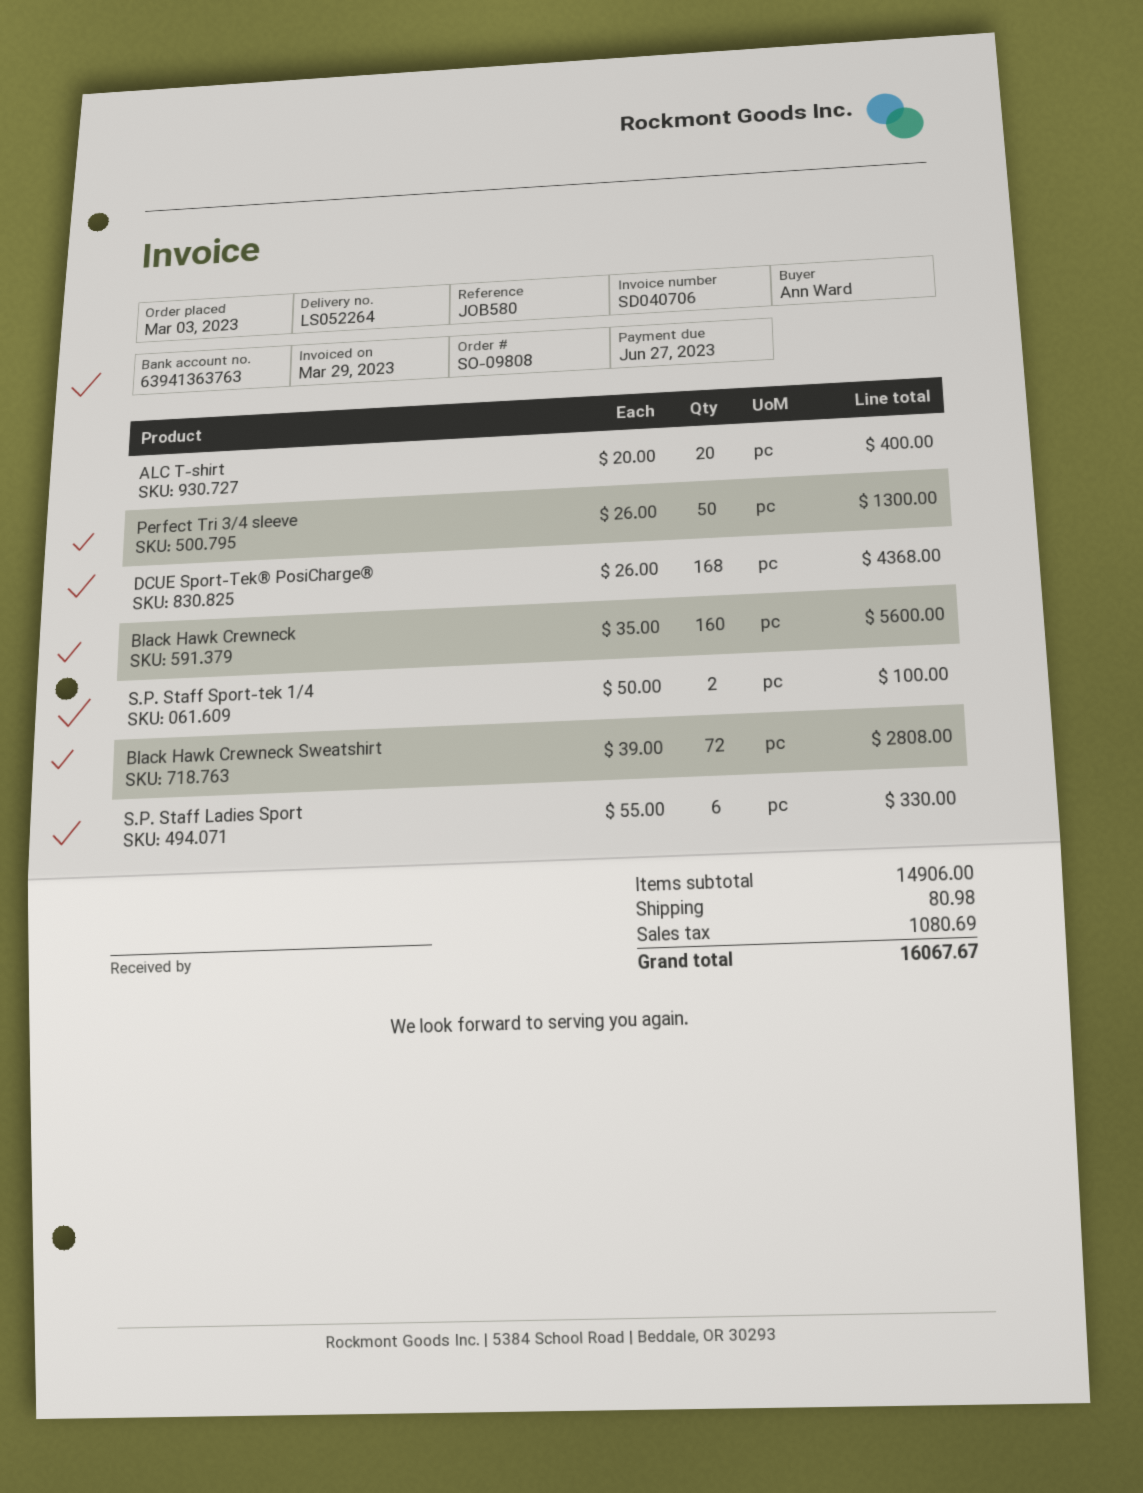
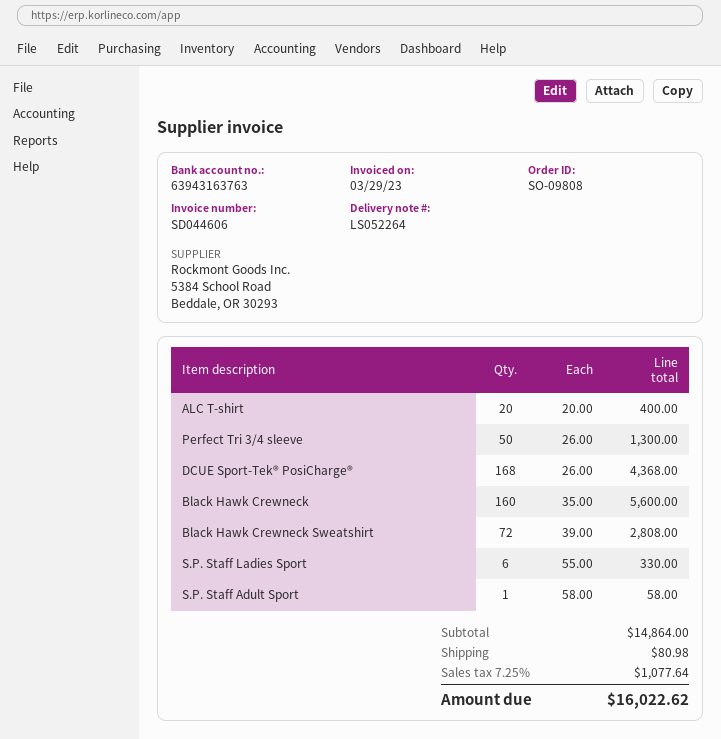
invoice number: SD040706 -> SD044606
bank account: 63941363763 -> 63943163763
S.P. Staff Sport-tek 1/4: 2 x 50.00 = 100.00 -> none
S.P. Staff Adult Sport: none -> 1 x 58.00 = 58.00
subtotal: 14906.00 -> 14864.00
tax: 1080.69 -> 1077.64
total: 16067.67 -> 16022.62

